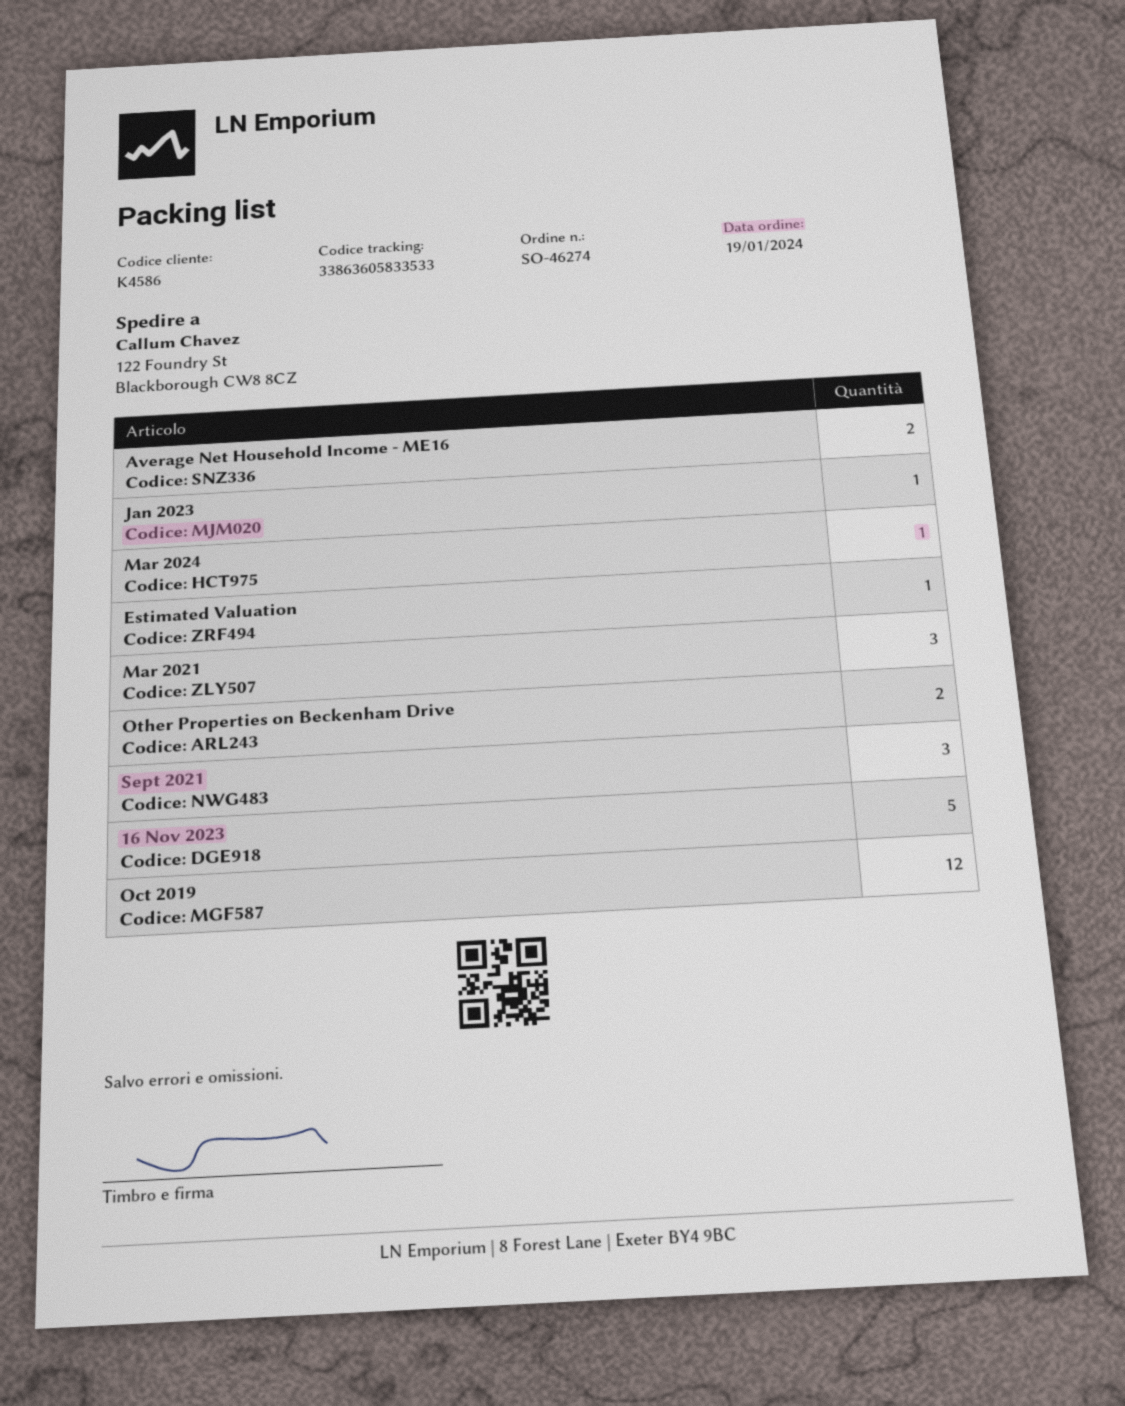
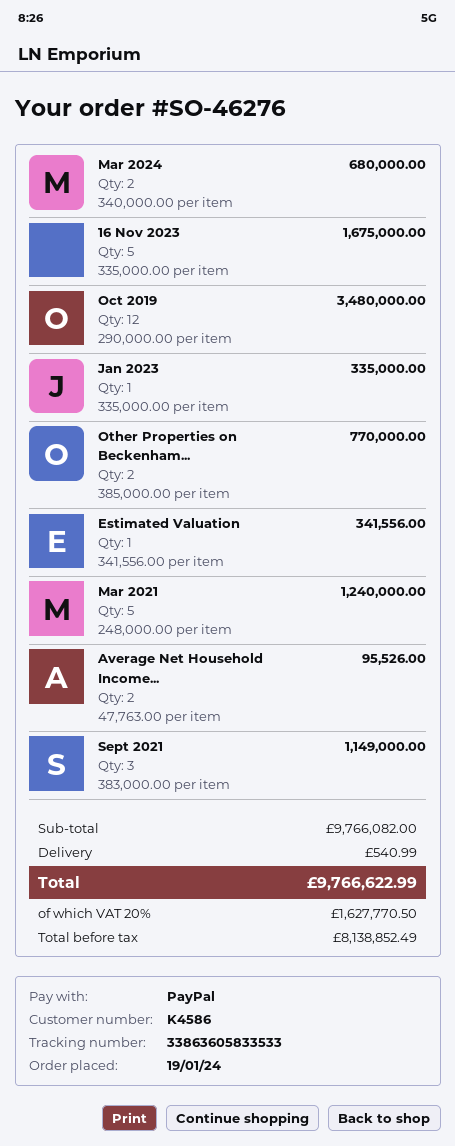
order number: SO-46274 -> SO-46276
Mar 2024: 1 -> 2
Mar 2021: 3 -> 5

